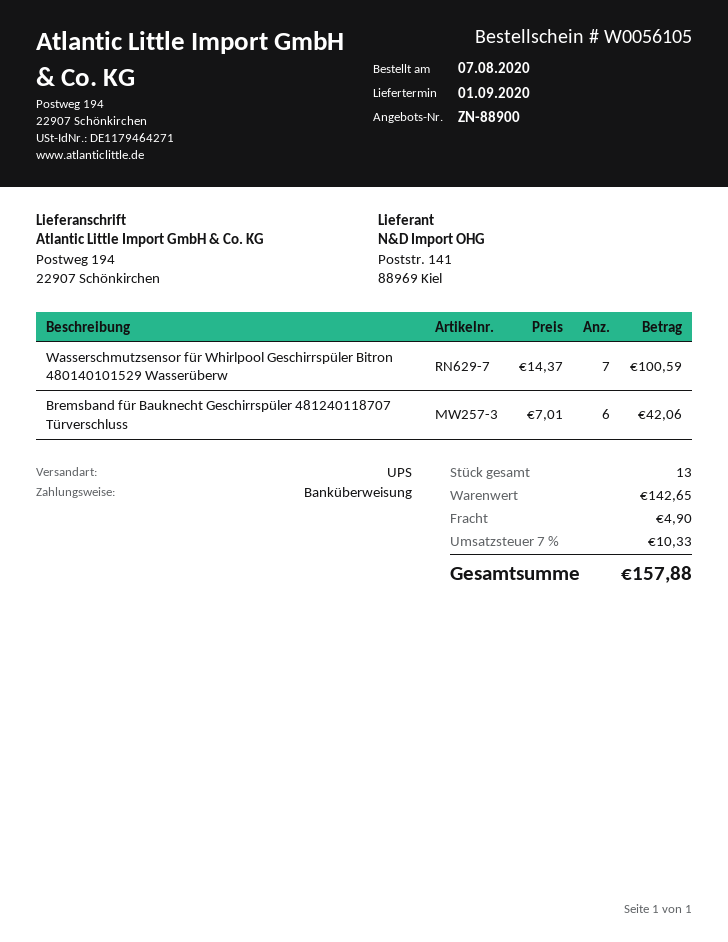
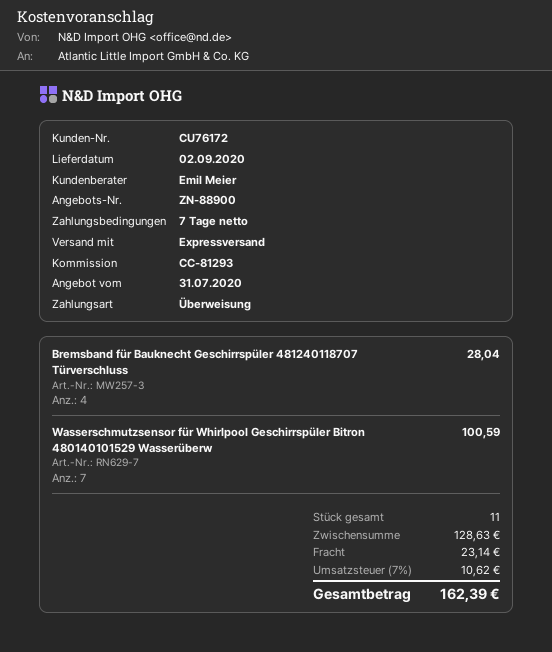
delivery date: 2020-09-01 -> 2020-09-02
shipping method: UPS -> express
Bremsband für Bauknecht Geschirrspüler 481240118707 Türverschluss: 6 for 42.06 -> 4 for 28.04
total quantity: 13 -> 11
subtotal: 142.65 -> 128.63
shipping: 4.90 -> 23.14
tax: 7% = 10.33 -> 7% = 10.62
total: 157.88 -> 162.39

